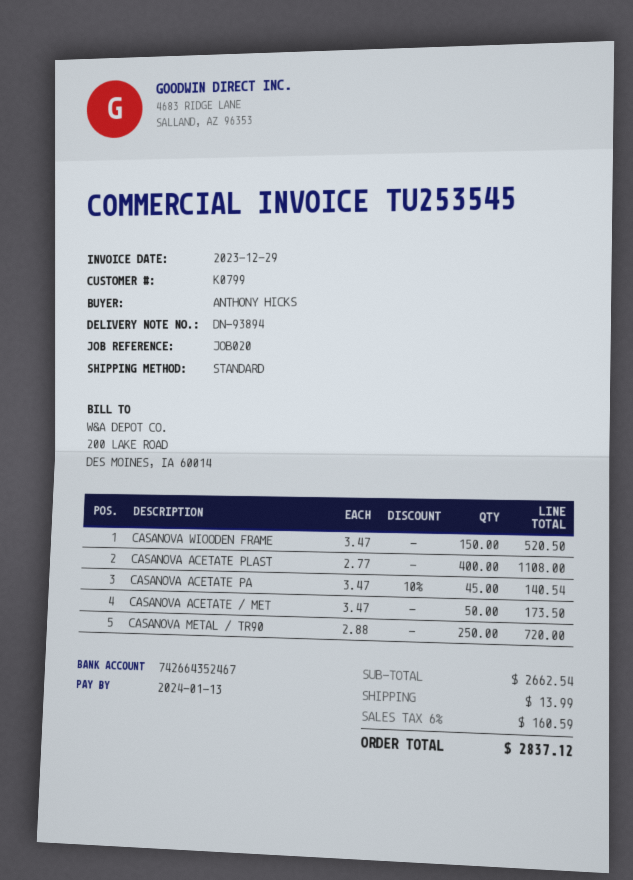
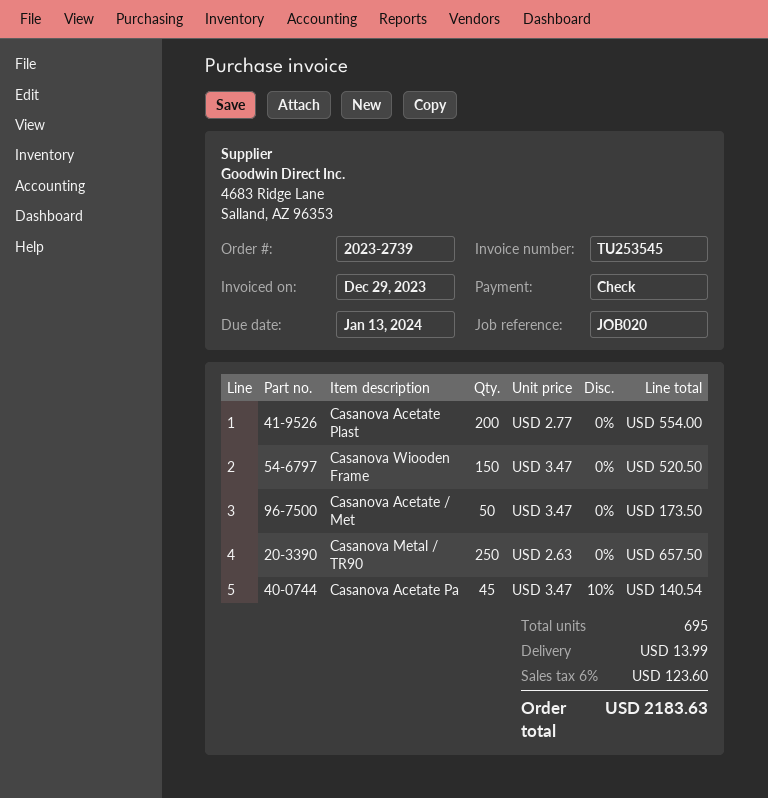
CASANOVA ACETATE PLAST: 400 x 2.77 = 1108.00 -> 200 x 2.77 = 554.00
CASANOVA METAL / TR90: 250 x 2.88 = 720.00 -> 250 x 2.63 = 657.50
tax: 6% = 160.59 -> 6% = 123.60
total: 2837.12 -> 2183.63

